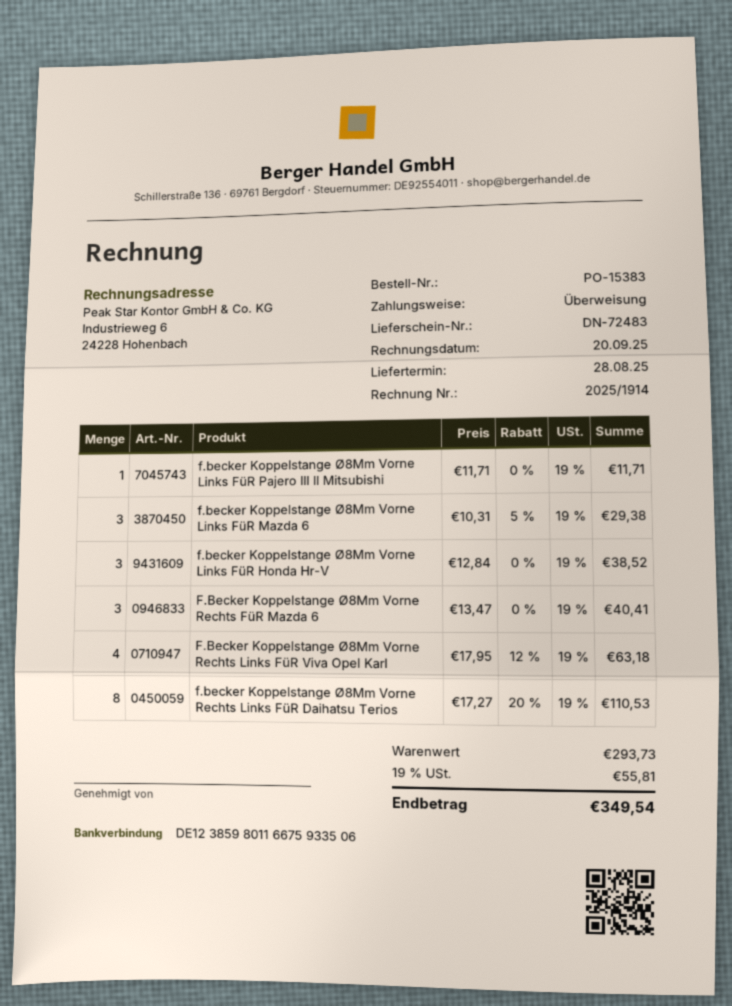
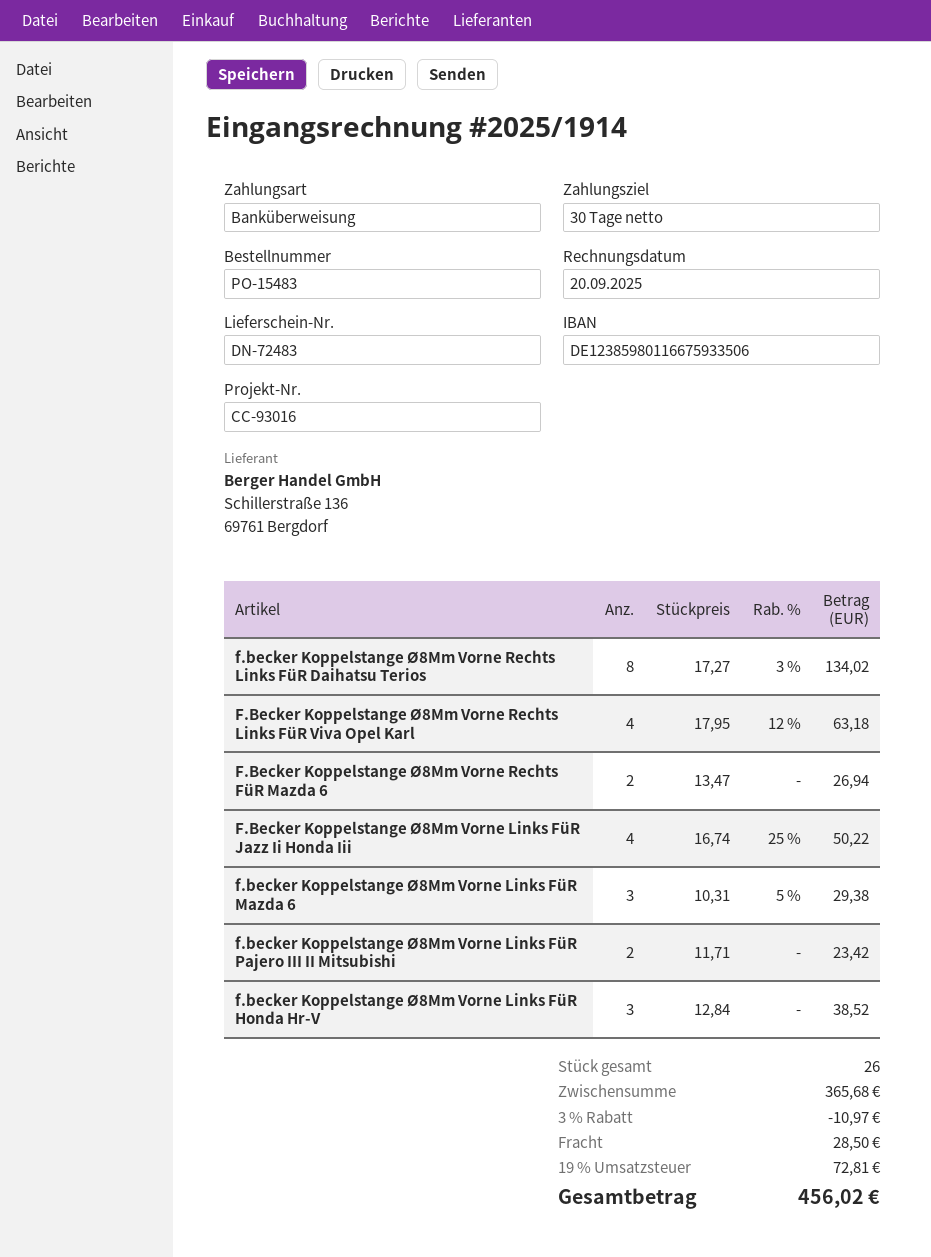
order number: PO-15383 -> PO-15483
f.becker Koppelstange Ø8Mm Vorne Links FüR Pajero III II Mitsubishi: 1 x 11.71 = 11.71 -> 2 x 11.71 = 23.42
F.Becker Koppelstange Ø8Mm Vorne Rechts FüR Mazda 6: 3 x 13.47 = 40.41 -> 2 x 13.47 = 26.94
f.becker Koppelstange Ø8Mm Vorne Rechts Links FüR Daihatsu Terios: 8 x 17.27 - 20% = 110.53 -> 8 x 17.27 - 3% = 134.02
F.Becker Koppelstange Ø8Mm Vorne Links FüR Jazz Ii Honda Iii: none -> 4 x 16.74 - 25% = 50.22
subtotal: 293.73 -> 365.68
discount: none -> 3% = 10.97
shipping: none -> 28.50
tax: 19% = 55.81 -> 19% = 72.81
total: 349.54 -> 456.02

